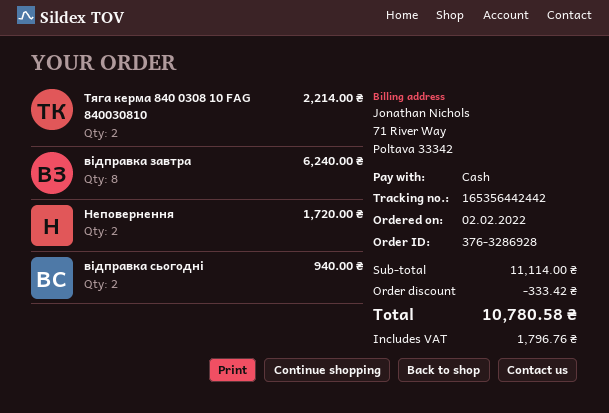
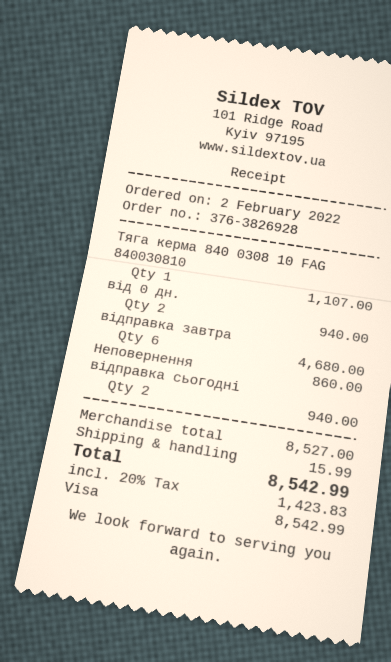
order number: 376-3286928 -> 376-3826928
payment method: cash -> Visa
Тяга керма 840 0308 10 FAG 840030810: 2 for 2214.00 -> 1 for 1107.00
відправка завтра: 8 for 6240.00 -> 6 for 4680.00
Неповернення: 2 for 1720.00 -> 1 for 860.00
від 0 дн.: none -> 2 for 940.00
subtotal: 11114.00 -> 8527.00
discount: 333.42 -> none
shipping: none -> 15.99
tax: 1796.76 -> 1423.83
total: 10780.58 -> 8542.99

